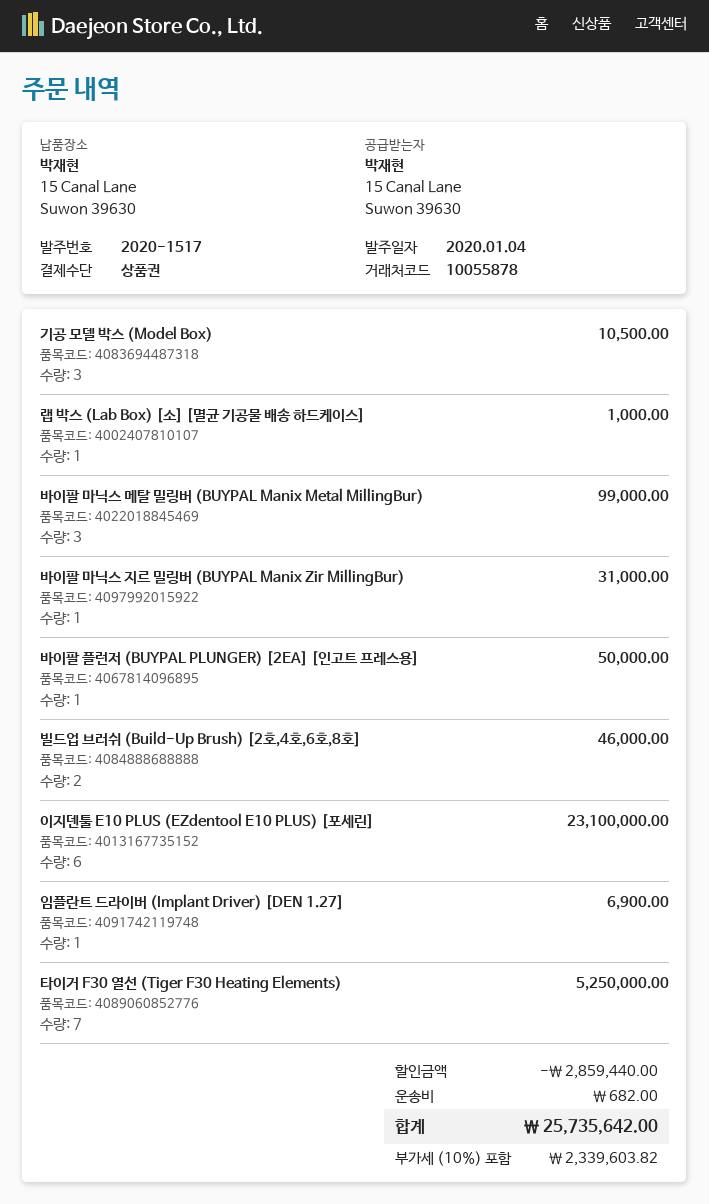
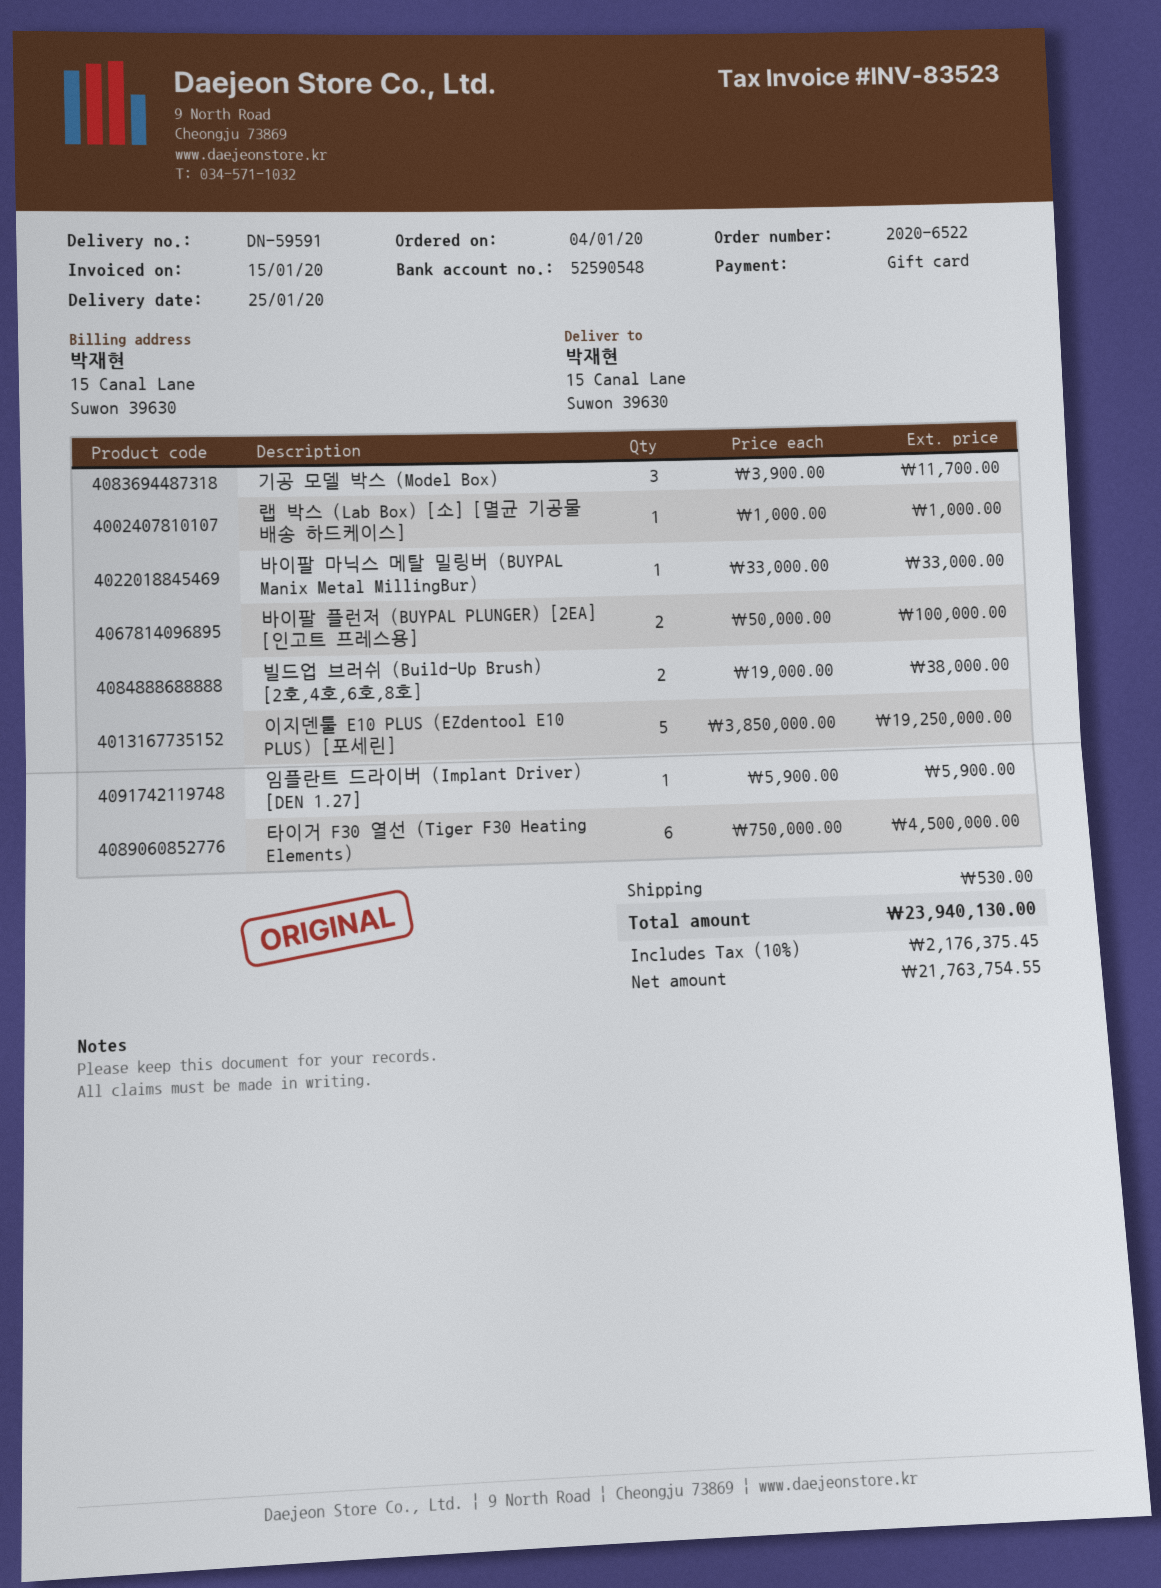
order number: 2020-1517 -> 2020-6522
기공 모델 박스 (Model Box): 3 for 10500.00 -> 3 for 11700.00
바이팔 마닉스 메탈 밀링버 (BUYPAL Manix Metal MillingBur): 3 for 99000.00 -> 1 for 33000.00
바이팔 마닉스 지르 밀링버 (BUYPAL Manix Zir MillingBur): 1 for 31000.00 -> none
바이팔 플런저 (BUYPAL PLUNGER) [2EA] [인고트 프레스용]: 1 for 50000.00 -> 2 for 100000.00
빌드업 브러쉬 (Build-Up Brush) [2호,4호,6호,8호]: 2 for 46000.00 -> 2 for 38000.00
이지덴툴 E10 PLUS (EZdentool E10 PLUS) [포세린]: 6 for 23100000.00 -> 5 for 19250000.00
임플란트 드라이버 (Implant Driver) [DEN 1.27]: 1 for 6900.00 -> 1 for 5900.00
타이거 F30 열선 (Tiger F30 Heating Elements): 7 for 5250000.00 -> 6 for 4500000.00
discount: 2859440.00 -> none
shipping: 682.00 -> 530.00
tax: 10% = 2339603.82 -> 10% = 2176375.45
total: 25735642.00 -> 23940130.00

